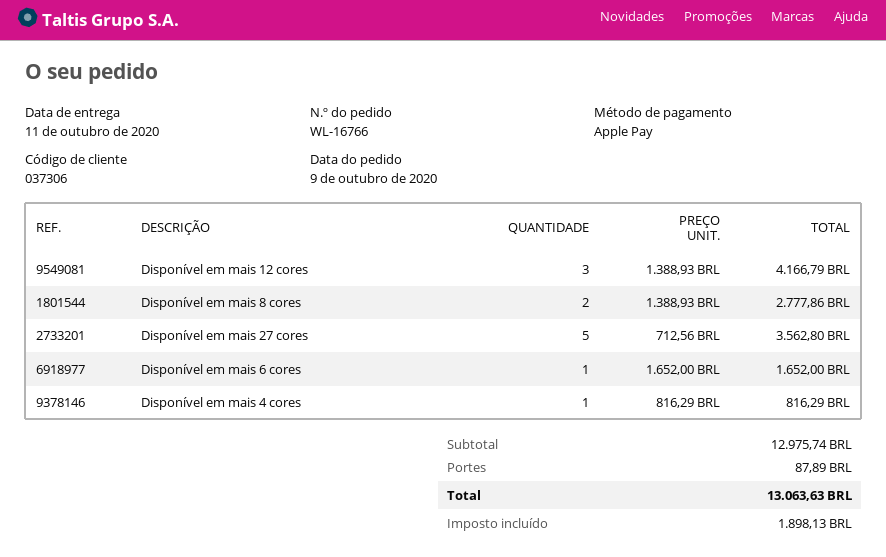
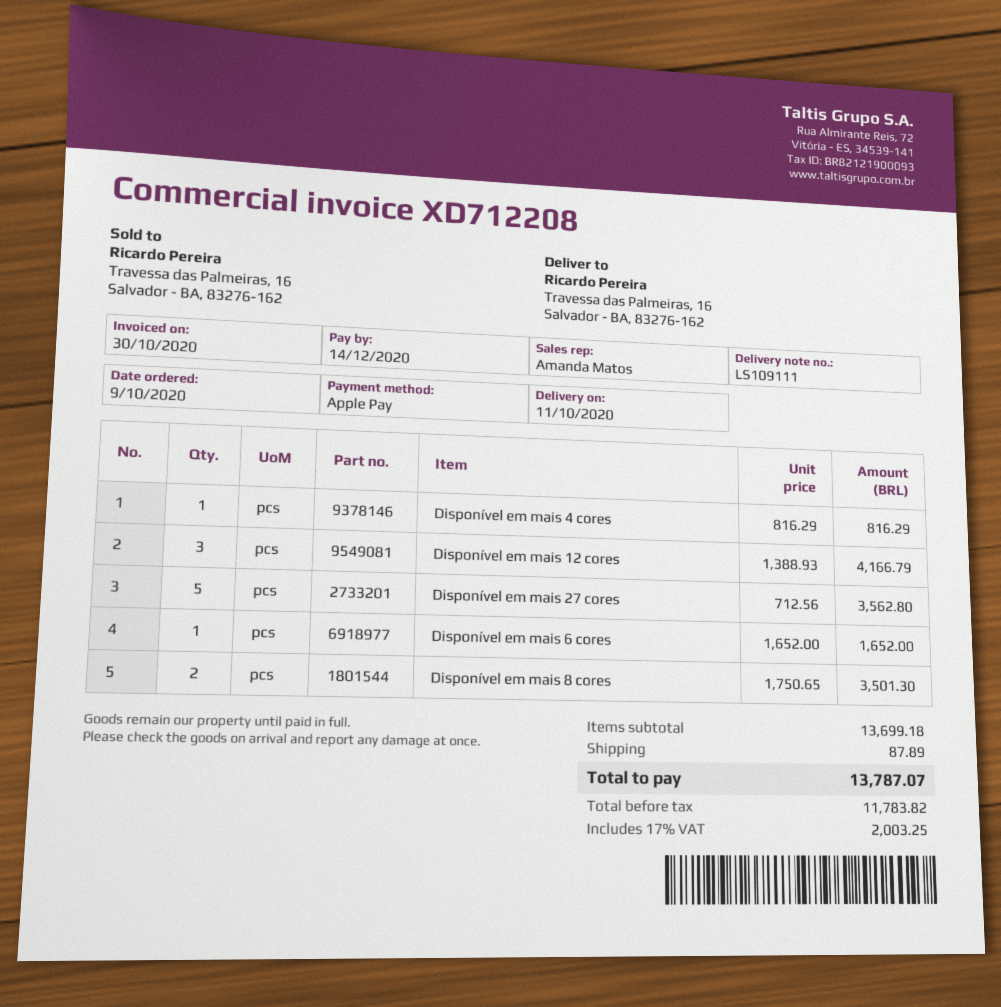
Disponível em mais 8 cores: 2 x 1388.93 = 2777.86 -> 2 x 1750.65 = 3501.30
subtotal: 12975.74 -> 13699.18
tax: 1898.13 -> 2003.25
total: 13063.63 -> 13787.07

